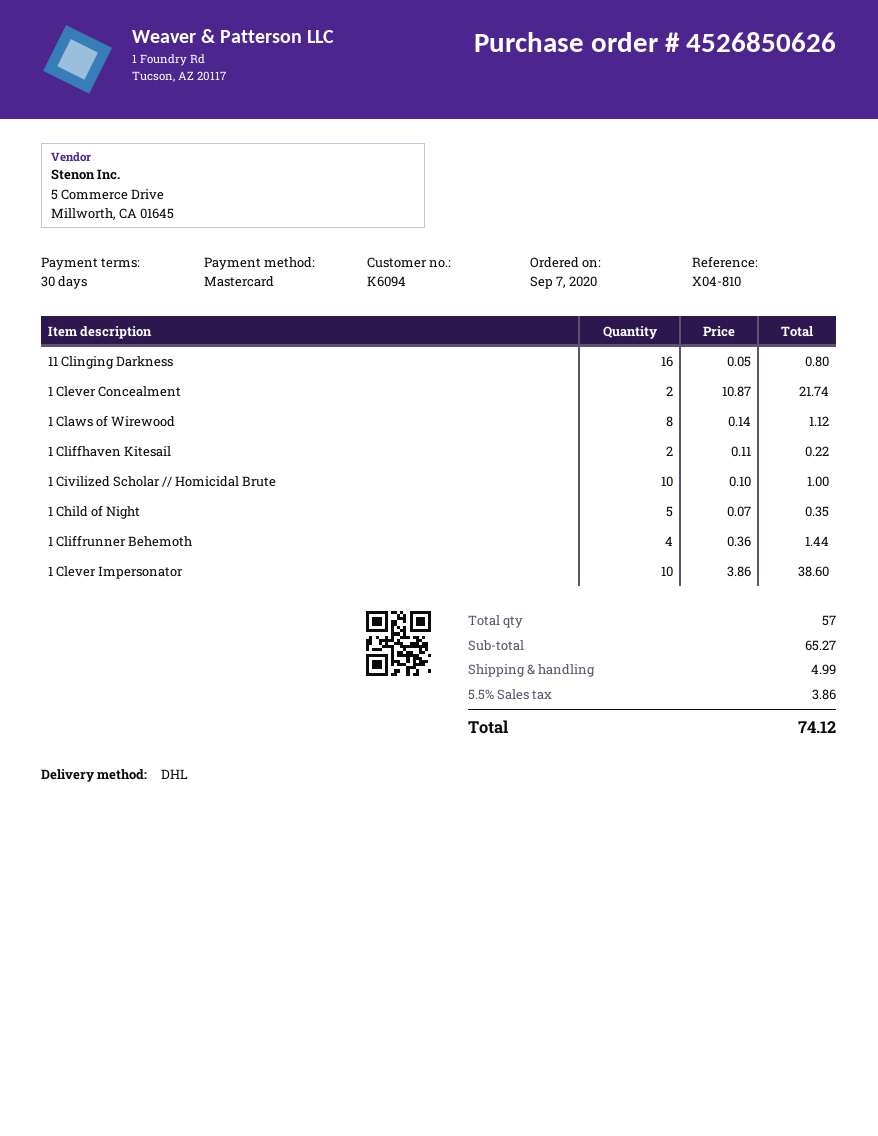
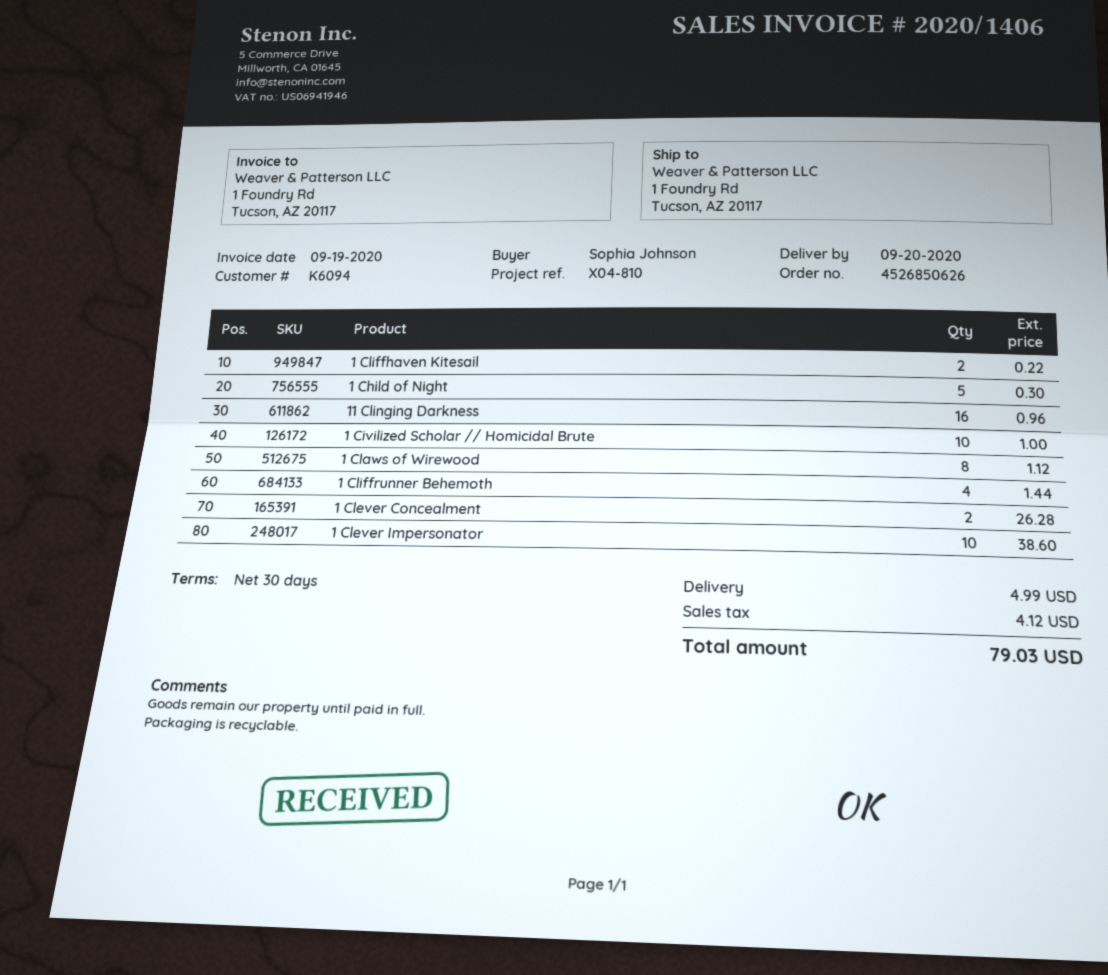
11 Clinging Darkness: 16 for 0.80 -> 16 for 0.96
1 Clever Concealment: 2 for 21.74 -> 2 for 26.28
1 Child of Night: 5 for 0.35 -> 5 for 0.30
tax: 3.86 -> 4.12
total: 74.12 -> 79.03

